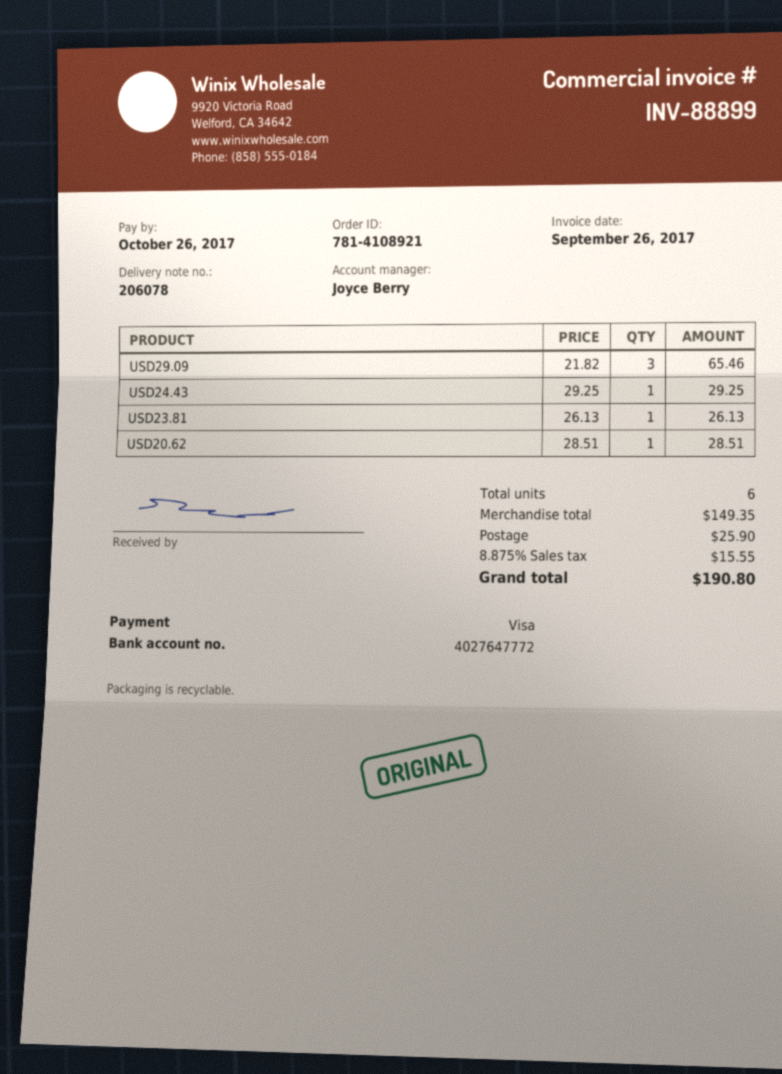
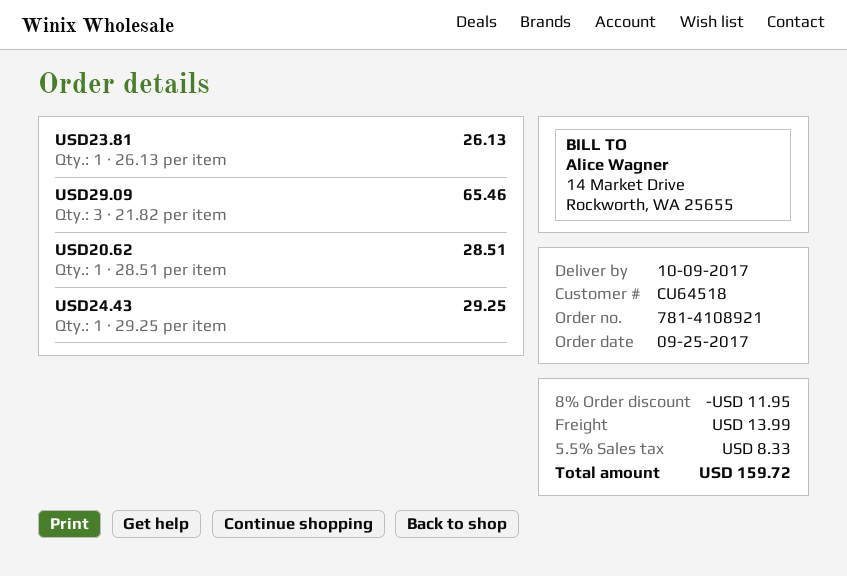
discount: none -> 8% = 11.95
shipping: 25.90 -> 13.99
tax: 8.875% = 15.55 -> 5.5% = 8.33
total: 190.80 -> 159.72

